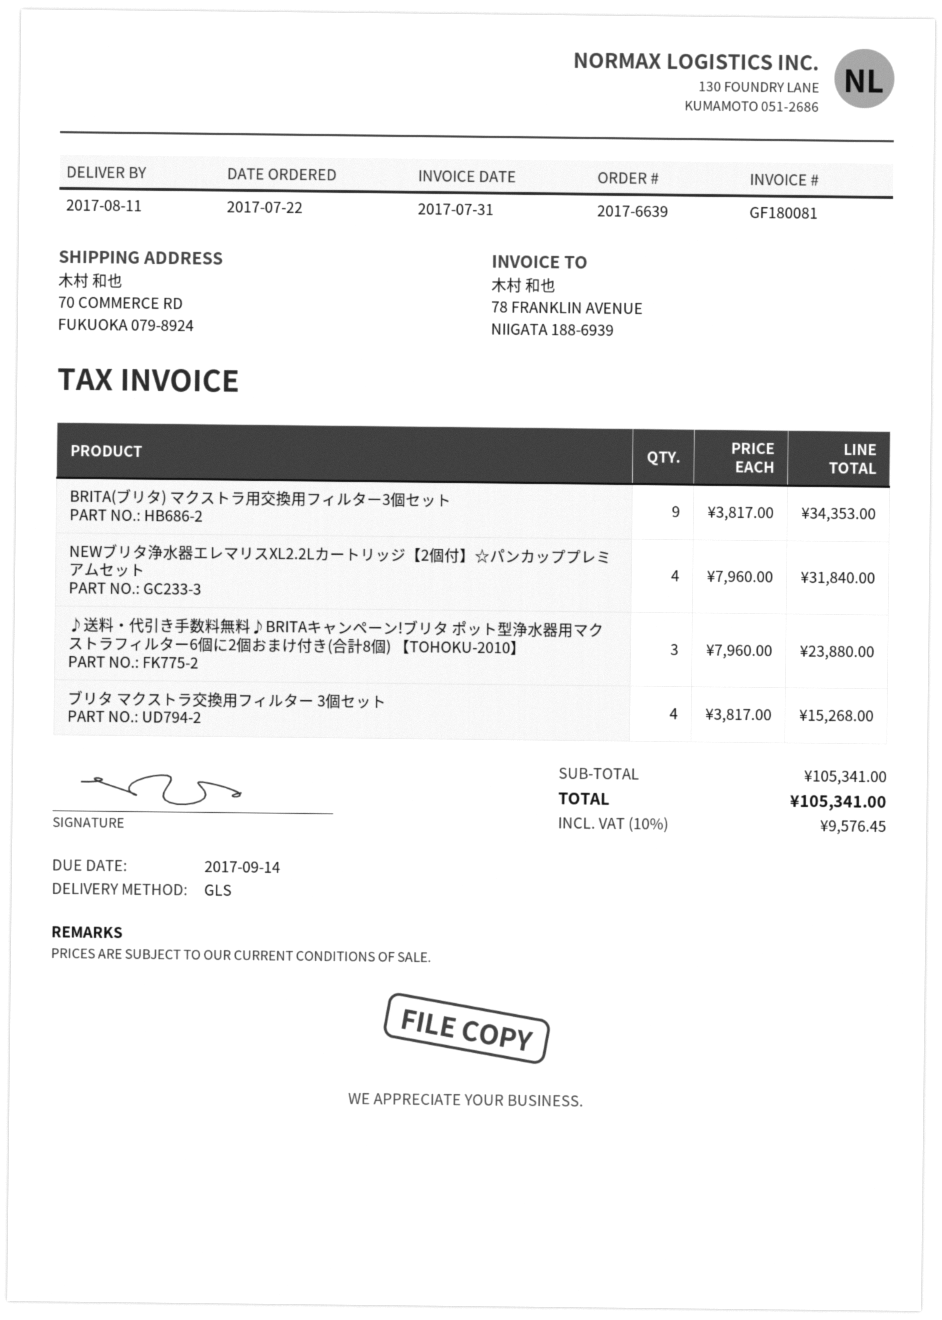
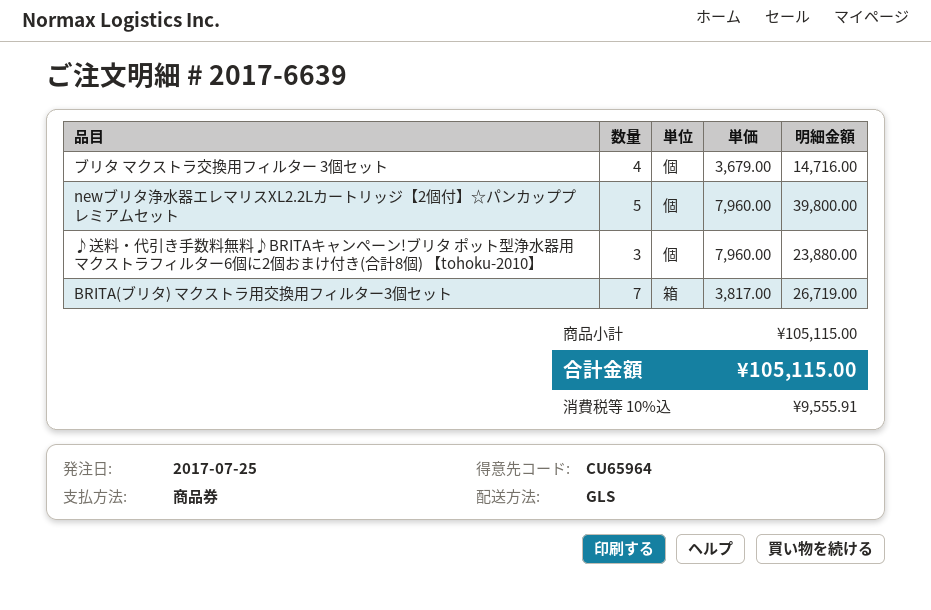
order date: 2017-07-22 -> 2017-07-25
BRITA(ブリタ) マクストラ用交換用フィルター3個セット: 9 x 3817.00 = 34353.00 -> 7 x 3817.00 = 26719.00
NEWブリタ浄水器エレマリスXL2.2Lカートリッジ【2個付】☆パンカッププレミアムセット: 4 x 7960.00 = 31840.00 -> 5 x 7960.00 = 39800.00
ブリタ マクストラ交換用フィルター 3個セット: 4 x 3817.00 = 15268.00 -> 4 x 3679.00 = 14716.00
subtotal: 105341.00 -> 105115.00
tax: 10% = 9576.45 -> 10% = 9555.91
total: 105341.00 -> 105115.00

